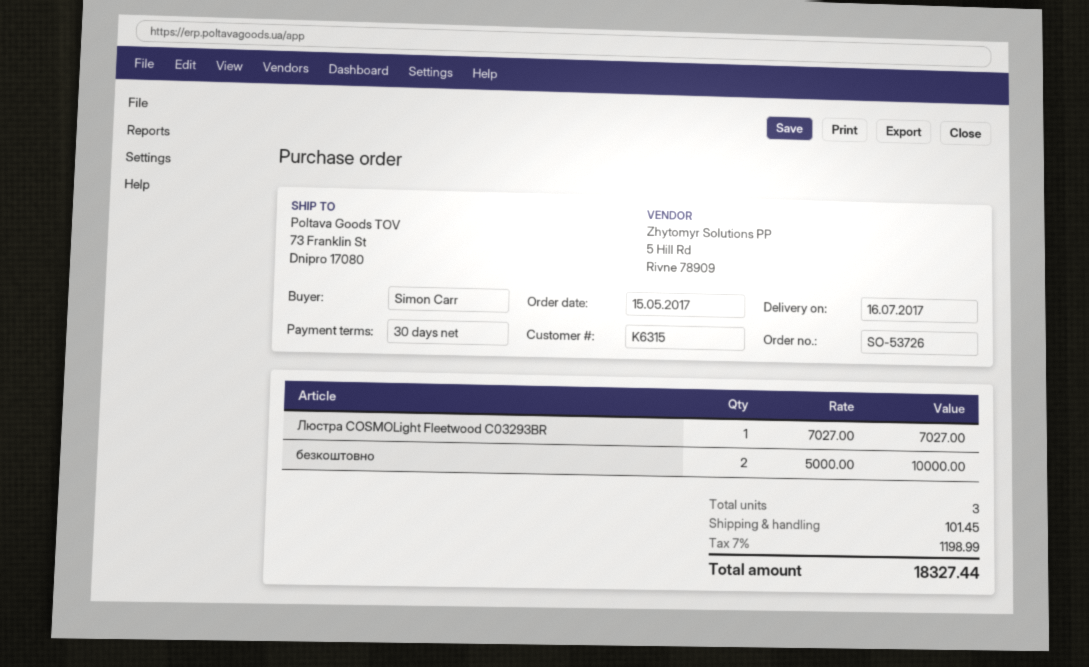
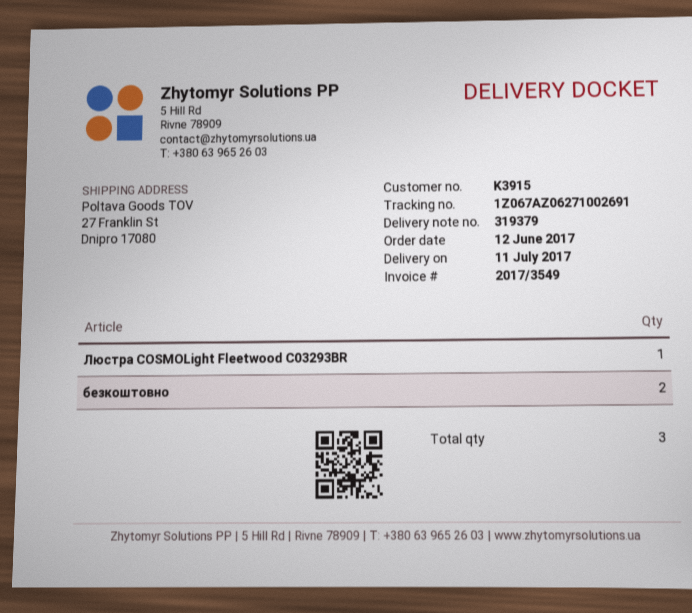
order date: 2017-05-15 -> 2017-06-12
delivery date: 2017-07-16 -> 2017-07-11
customer number: K6315 -> K3915
ship to: 73 Franklin St, Dnipro 17080 -> 27 Franklin St, Dnipro 17080

